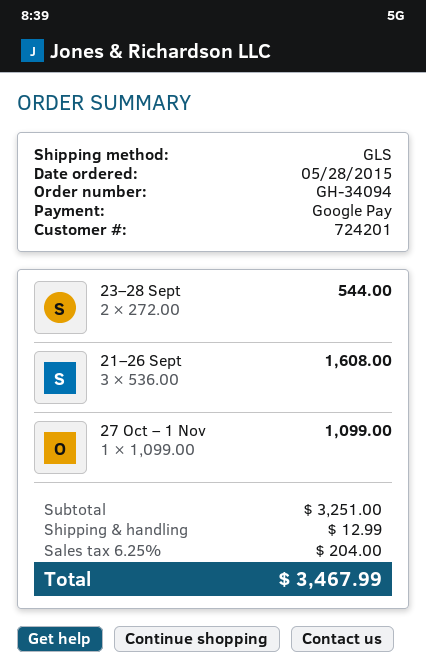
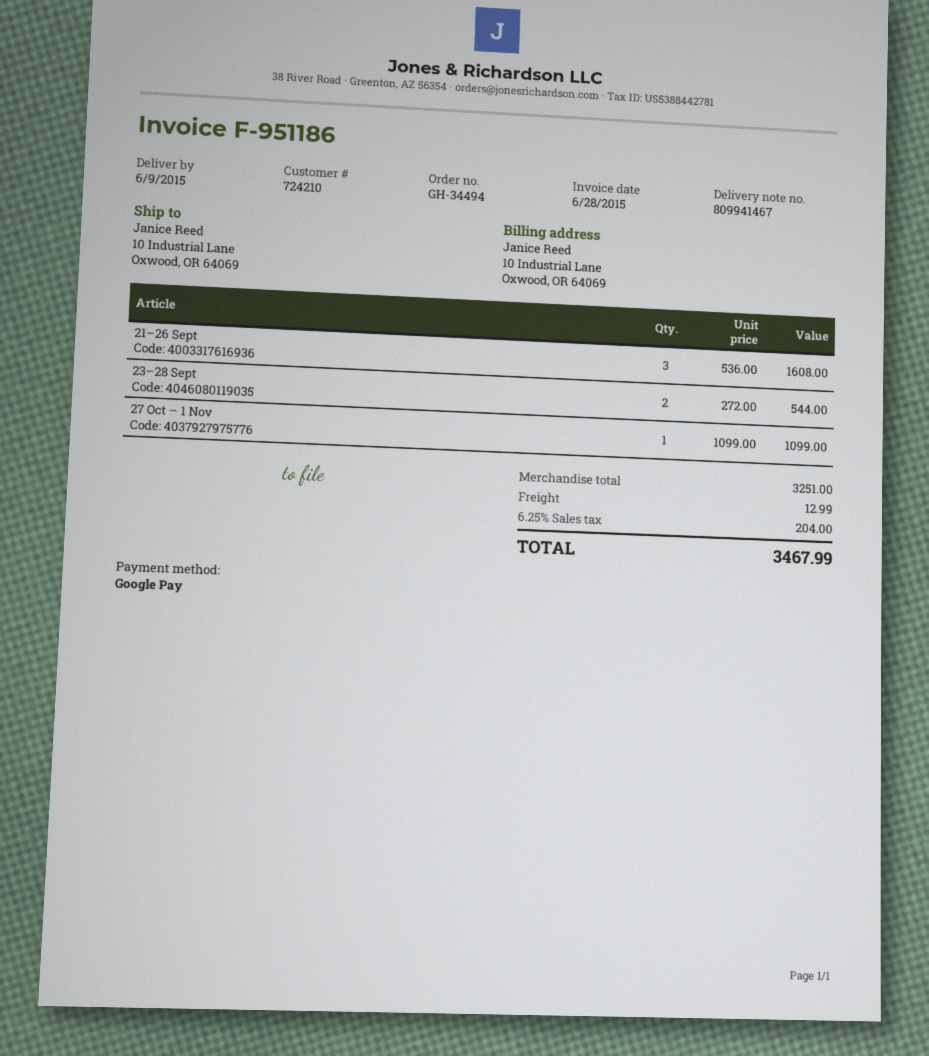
order number: GH-34094 -> GH-34494
customer number: 724201 -> 724210

